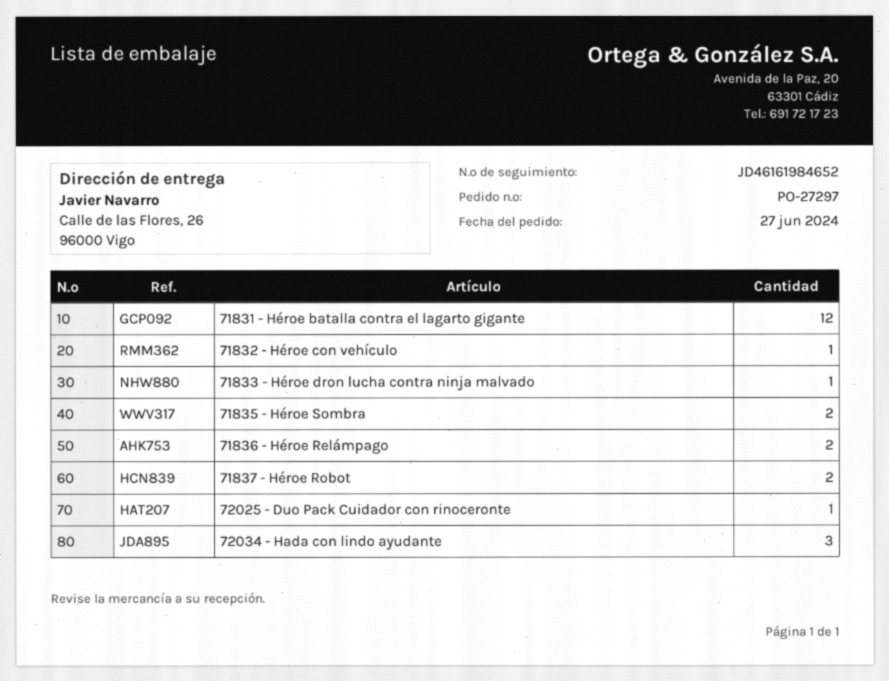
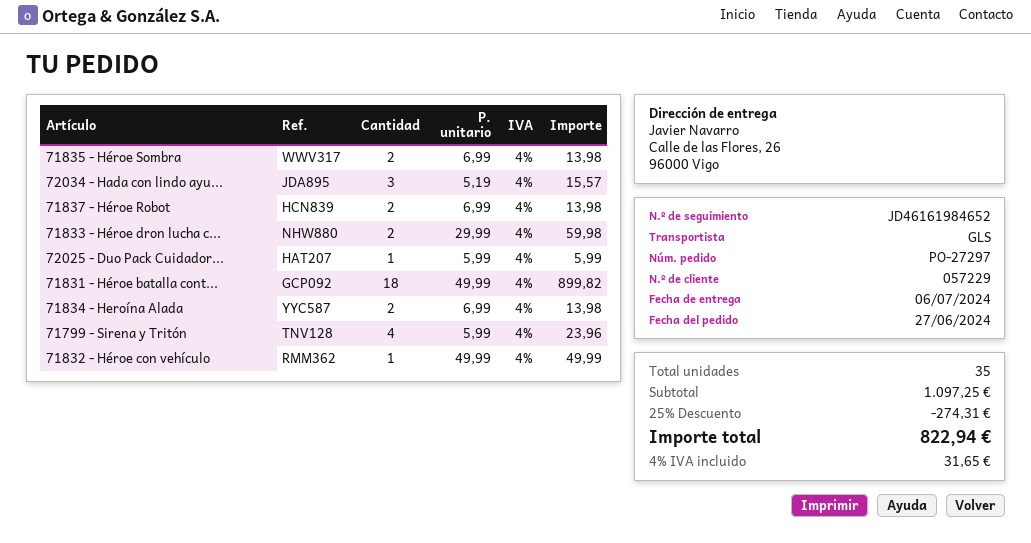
71831 - Héroe batalla contra el lagarto gigante: 12 -> 18
71833 - Héroe dron lucha contra ninja malvado: 1 -> 2
71836 - Héroe Relámpago: 2 -> none
71834 - Heroína Alada: none -> 2
71799 - Sirena y Tritón: none -> 4

